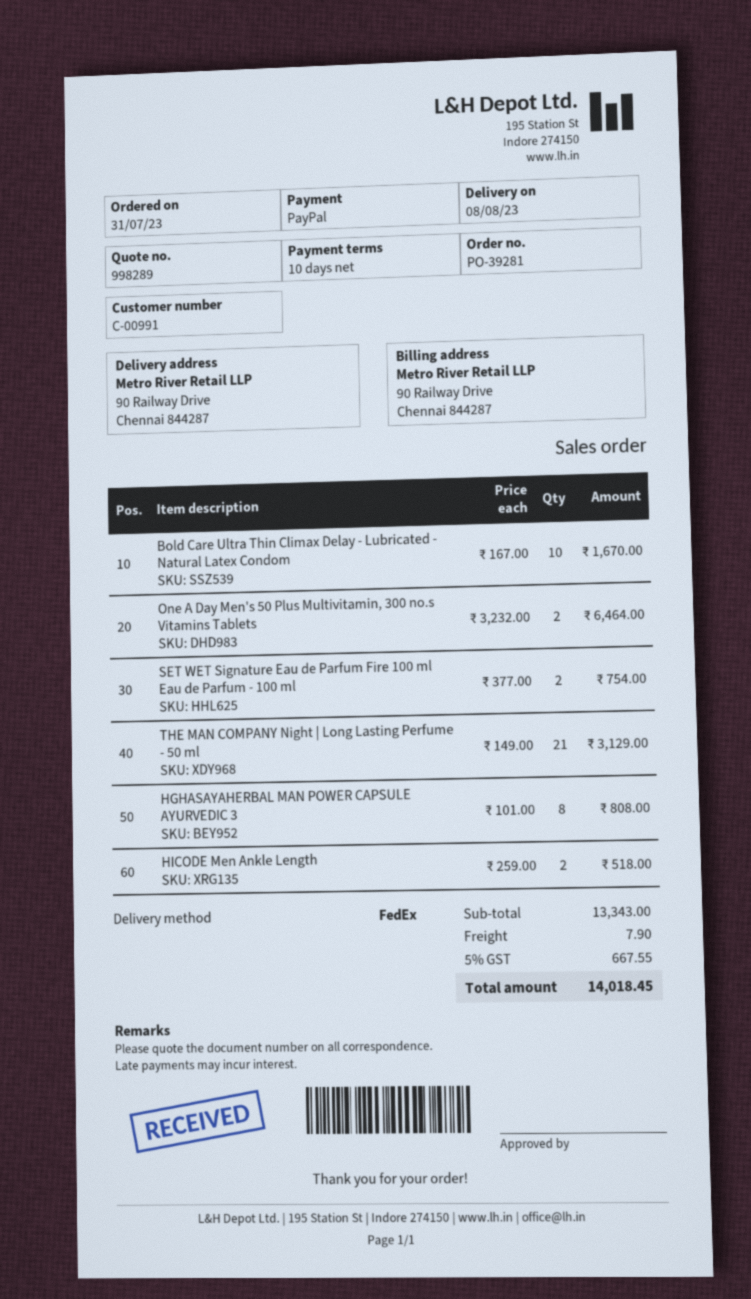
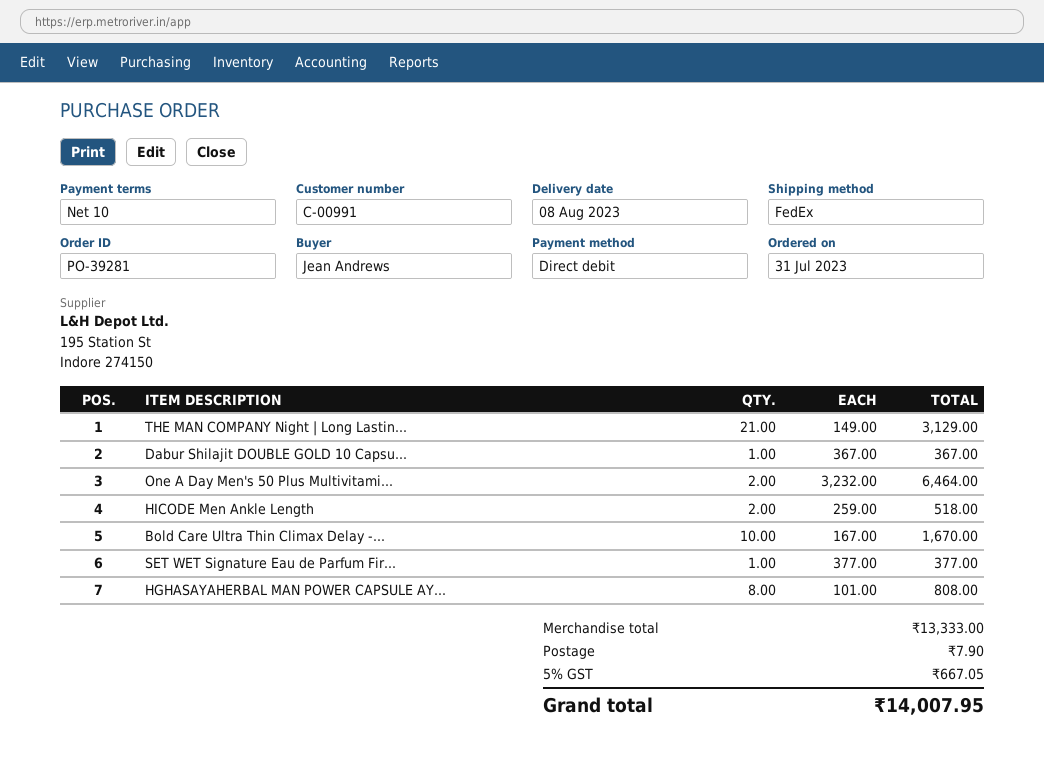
payment method: PayPal -> direct debit
SET WET Signature Eau de Parfum Fire 100 ml Eau de Parfum - 100 ml: 2 x 377.00 = 754.00 -> 1 x 377.00 = 377.00
Dabur Shilajit DOUBLE GOLD 10 Capsu...: none -> 1 x 367.00 = 367.00
subtotal: 13343.00 -> 13333.00
tax: 5% = 667.55 -> 5% = 667.05
total: 14018.45 -> 14007.95

